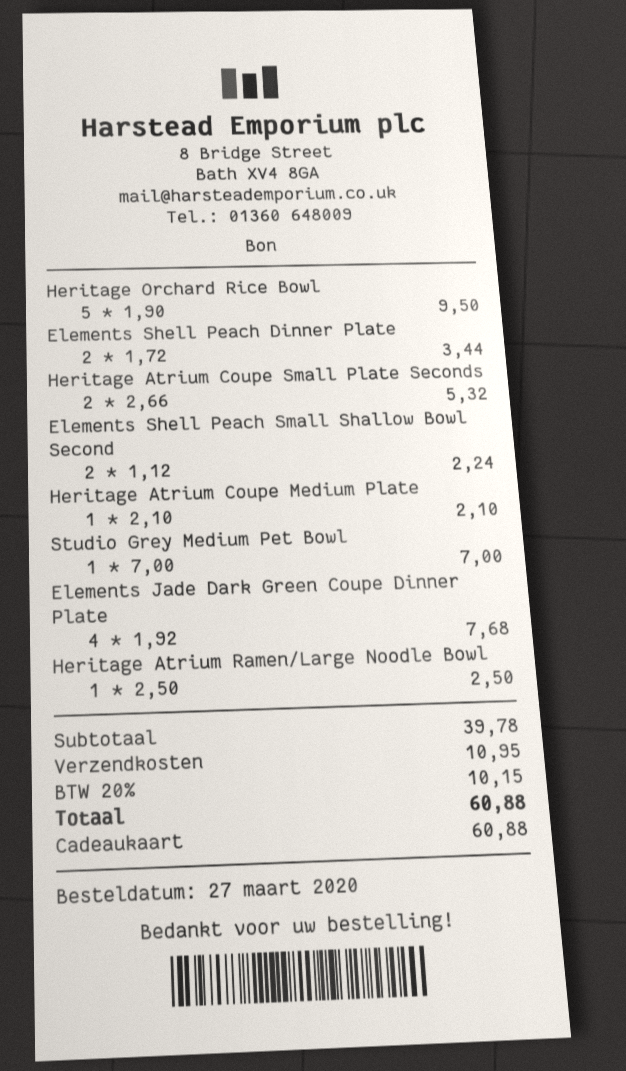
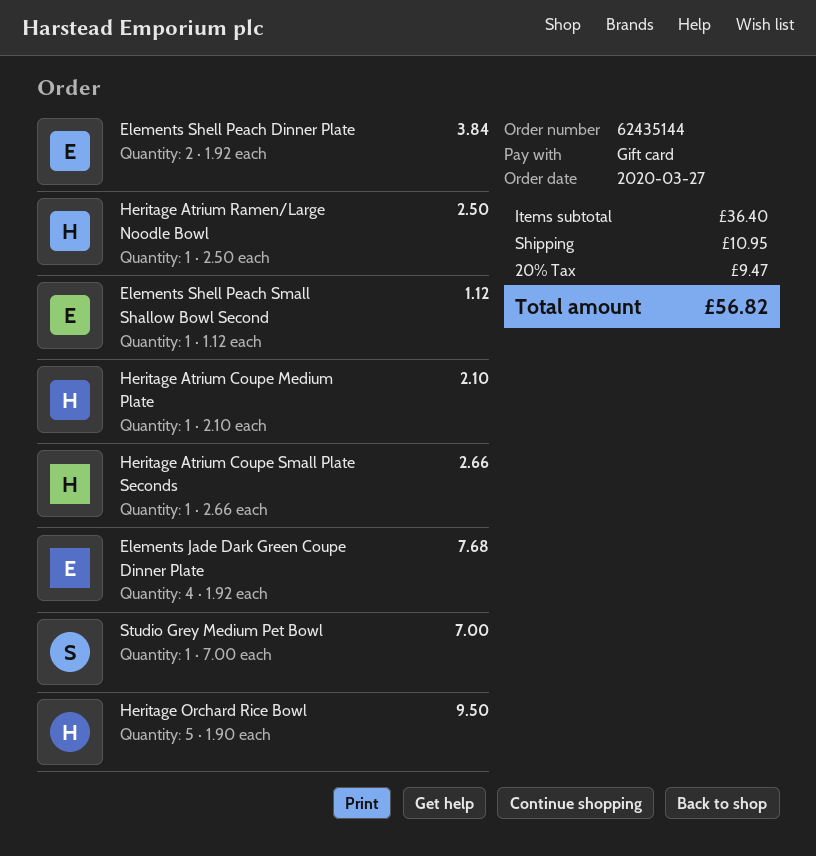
Elements Shell Peach Dinner Plate: 2 x 1.72 = 3.44 -> 2 x 1.92 = 3.84
Heritage Atrium Coupe Small Plate Seconds: 2 x 2.66 = 5.32 -> 1 x 2.66 = 2.66
Elements Shell Peach Small Shallow Bowl Second: 2 x 1.12 = 2.24 -> 1 x 1.12 = 1.12
subtotal: 39.78 -> 36.40
tax: 20% = 10.15 -> 20% = 9.47
total: 60.88 -> 56.82

